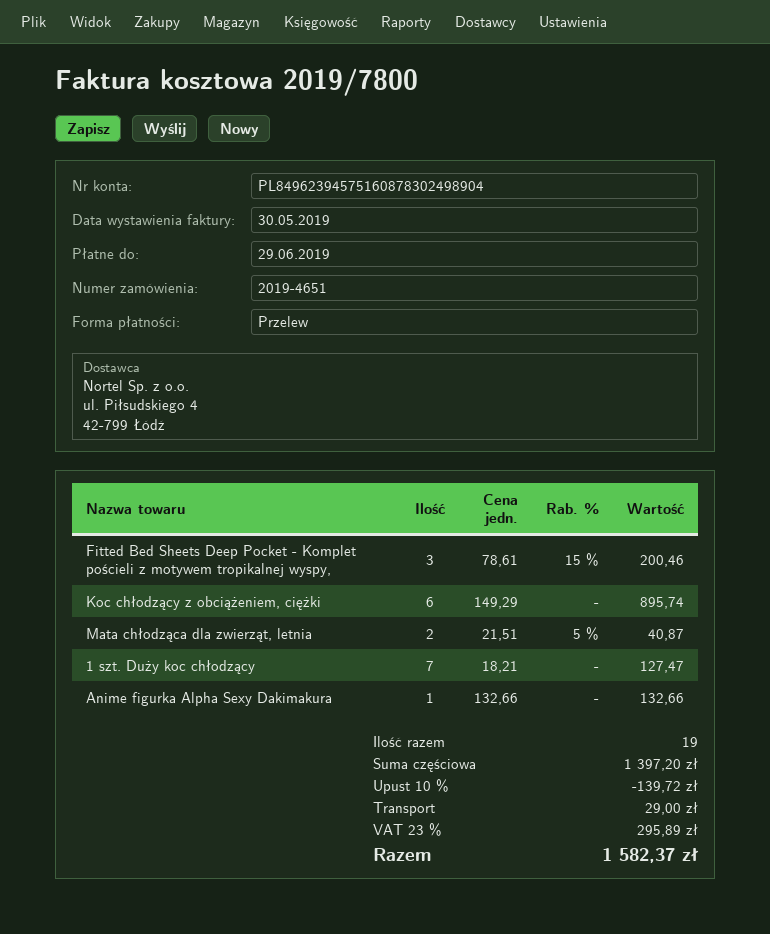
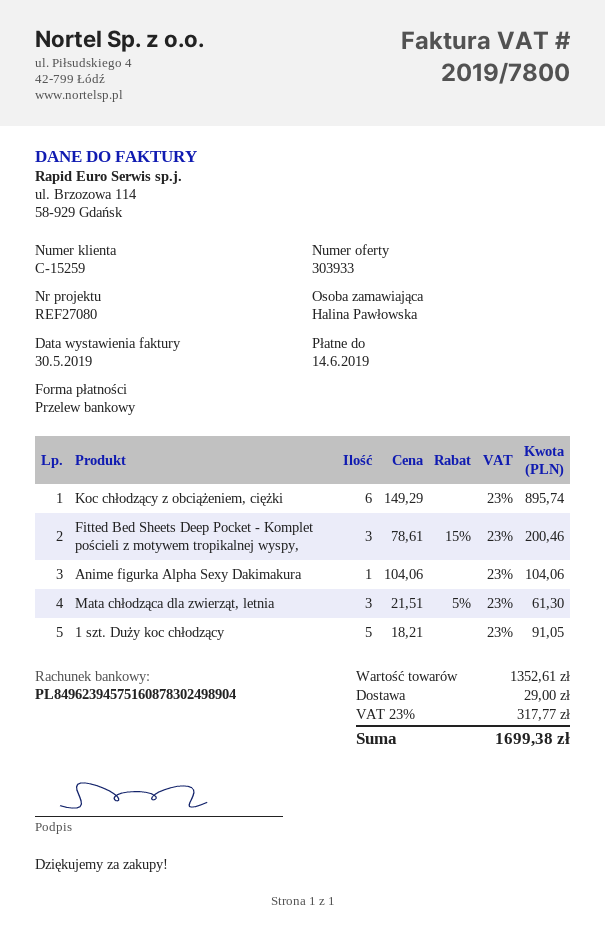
due date: 2019-06-29 -> 2019-06-14
Mata chłodząca dla zwierząt, letnia: 2 x 21.51 - 5% = 40.87 -> 3 x 21.51 - 5% = 61.30
1 szt. Duży koc chłodzący: 7 x 18.21 = 127.47 -> 5 x 18.21 = 91.05
Anime figurka Alpha Sexy Dakimakura: 1 x 132.66 = 132.66 -> 1 x 104.06 = 104.06
subtotal: 1397.20 -> 1352.61
discount: 10% = 139.72 -> none
tax: 23% = 295.89 -> 23% = 317.77
total: 1582.37 -> 1699.38

